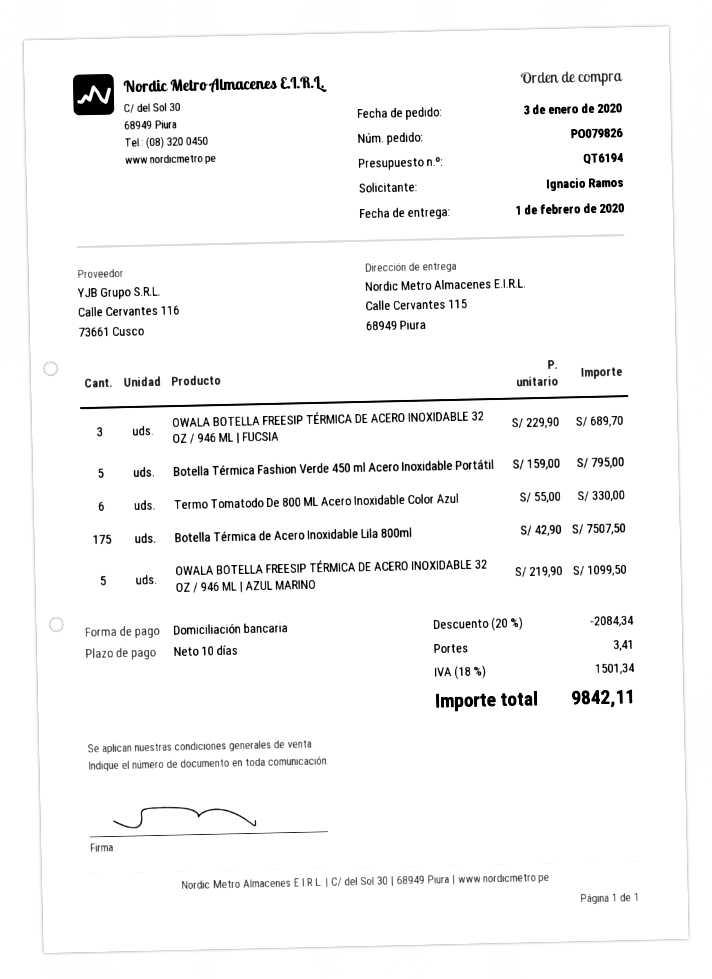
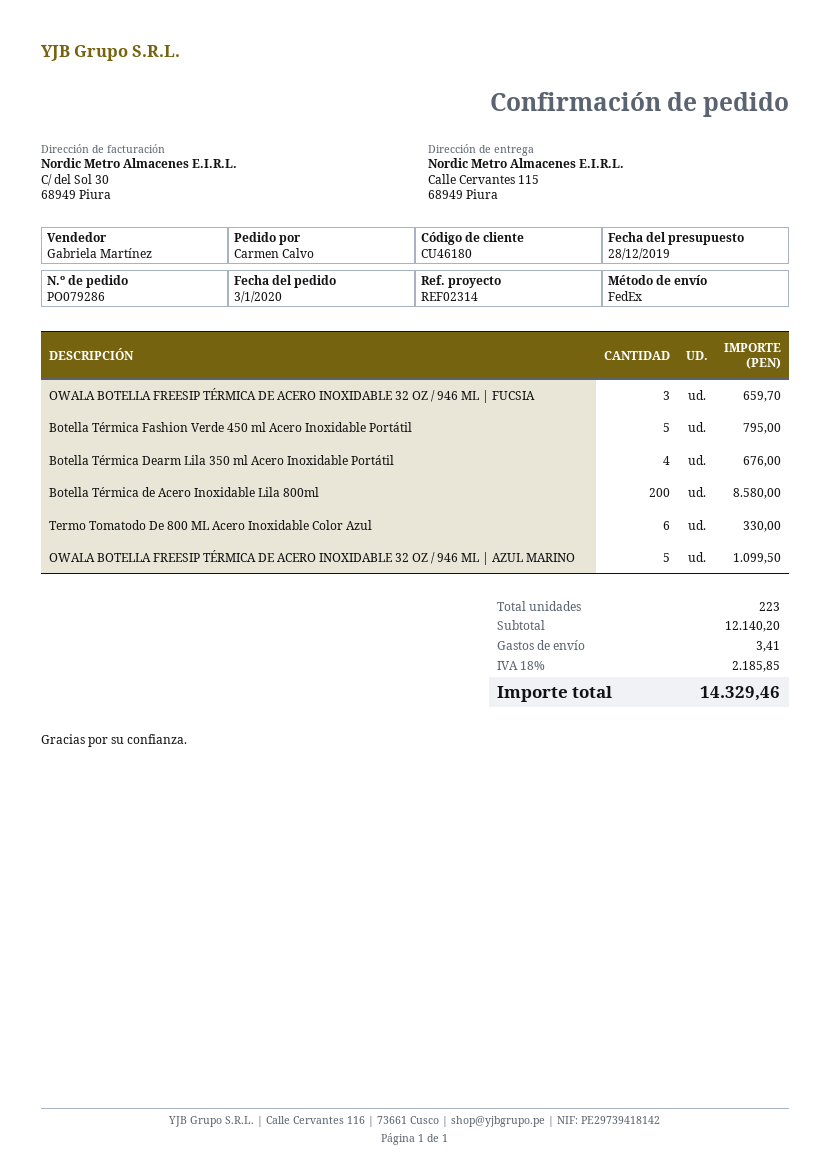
order number: PO079826 -> PO079286
ordered by: Ignacio Ramos -> Carmen Calvo
OWALA BOTELLA FREESIP TÉRMICA DE ACERO INOXIDABLE 32 OZ / 946 ML | FUCSIA: 3 for 689.70 -> 3 for 659.70
Botella Térmica de Acero Inoxidable Lila 800ml: 175 for 7507.50 -> 200 for 8580.00
Botella Térmica Dearm Lila 350 ml Acero Inoxidable Portátil: none -> 4 for 676.00
discount: 20% = 2084.34 -> none
tax: 18% = 1501.34 -> 18% = 2185.85
total: 9842.11 -> 14329.46

